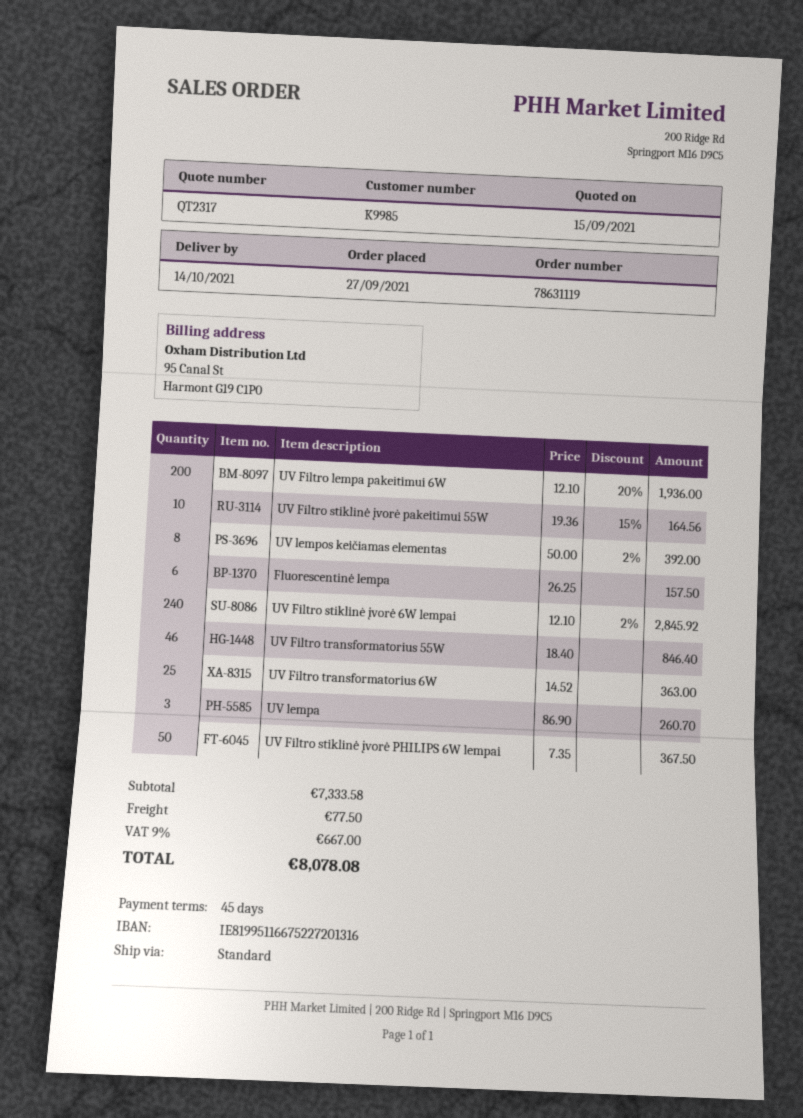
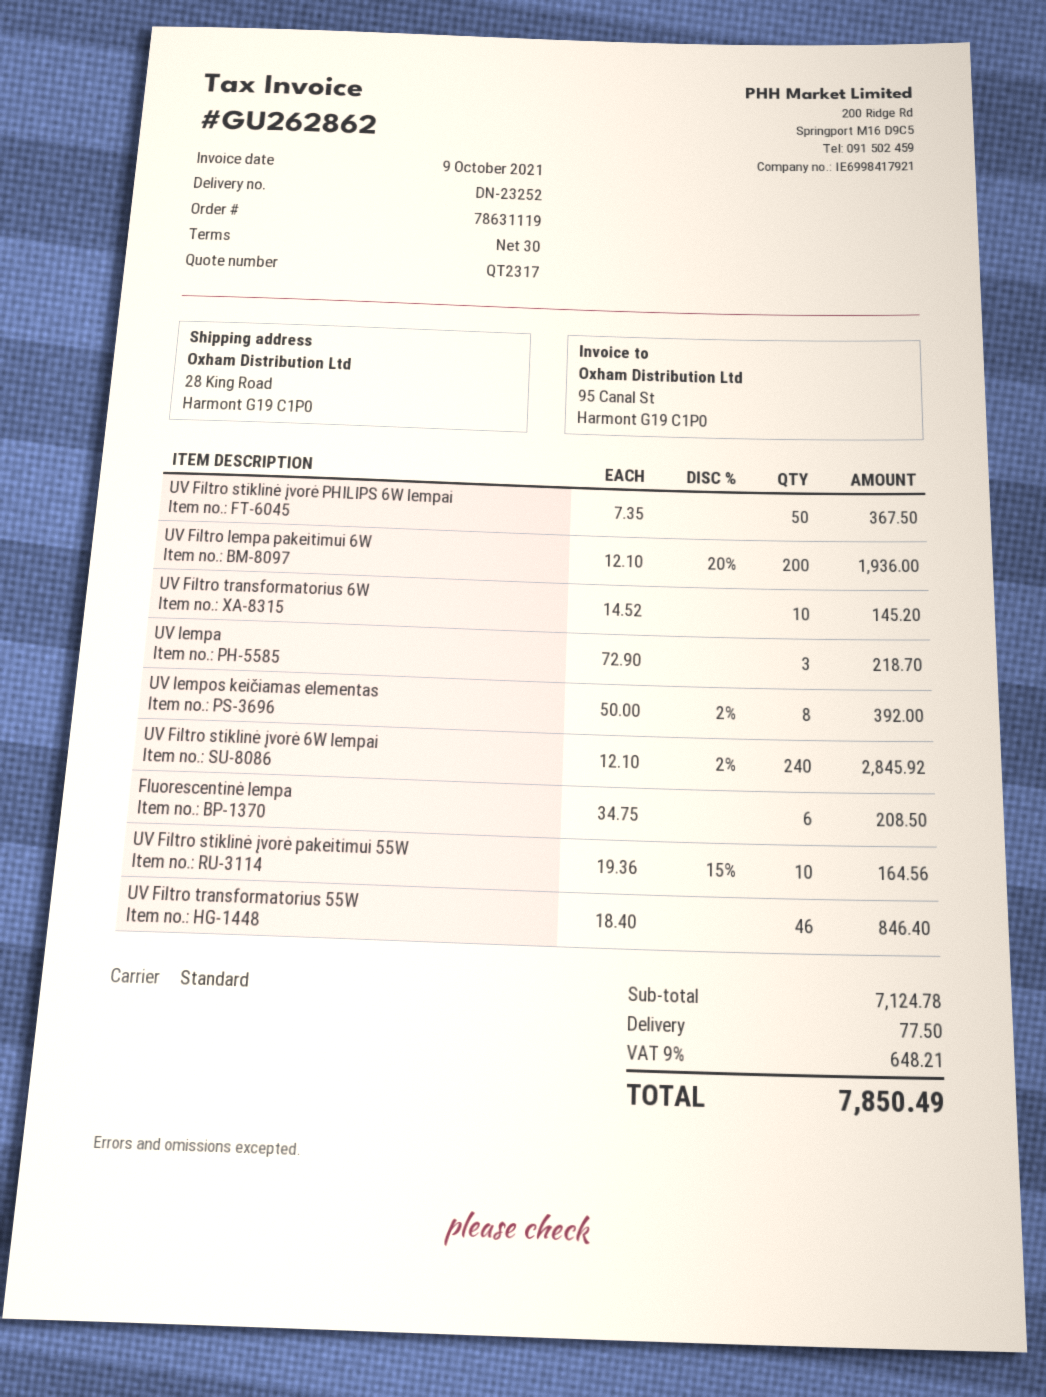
payment terms: 45 days -> 30 days
Fluorescentinė lempa: 6 x 26.25 = 157.50 -> 6 x 34.75 = 208.50
UV Filtro transformatorius 6W: 25 x 14.52 = 363.00 -> 10 x 14.52 = 145.20
UV lempa: 3 x 86.90 = 260.70 -> 3 x 72.90 = 218.70
subtotal: 7333.58 -> 7124.78
tax: 9% = 667.00 -> 9% = 648.21
total: 8078.08 -> 7850.49

